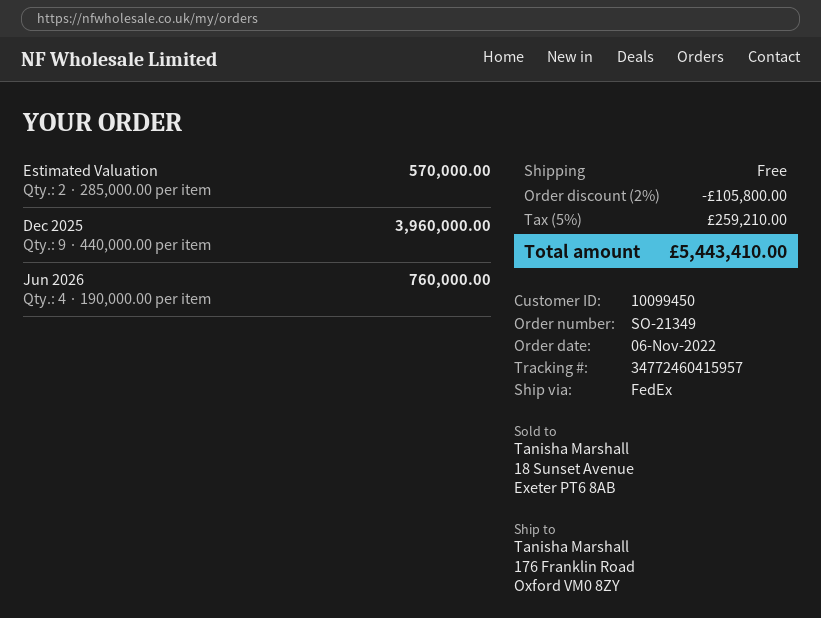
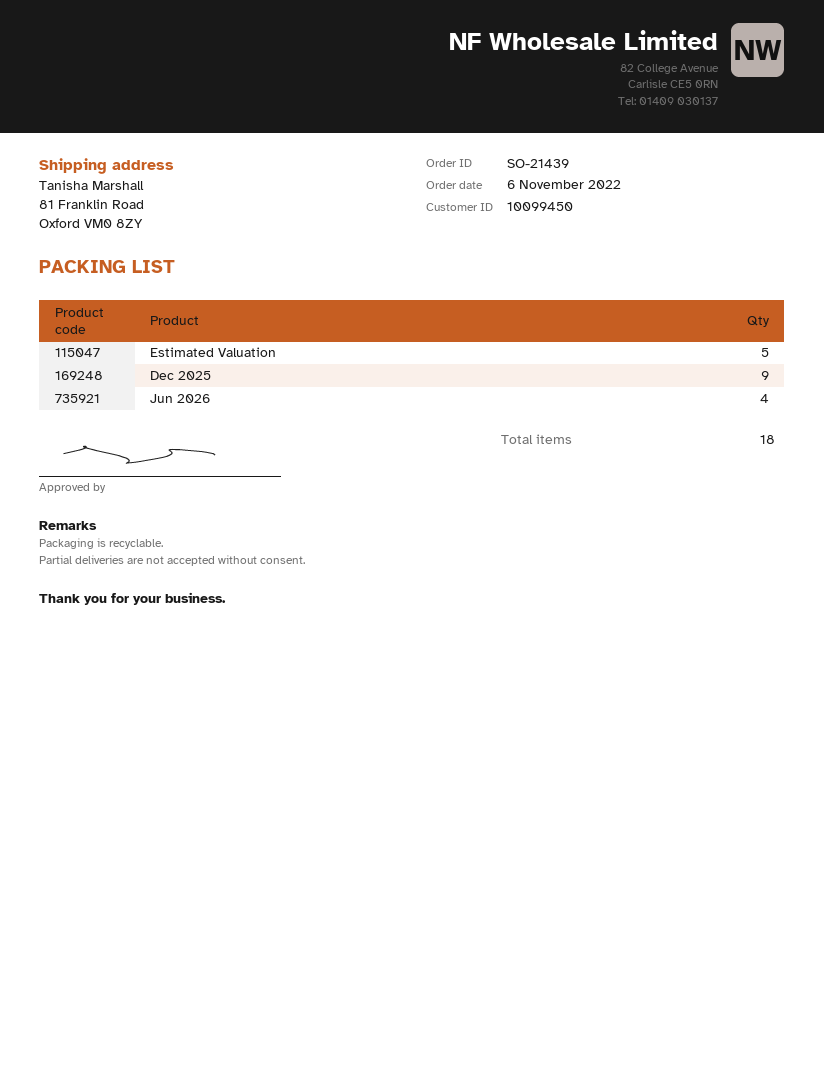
order number: SO-21349 -> SO-21439
ship to: 176 Franklin Road, Oxford VM0 8ZY -> 81 Franklin Road, Oxford VM0 8ZY
Estimated Valuation: 2 -> 5

